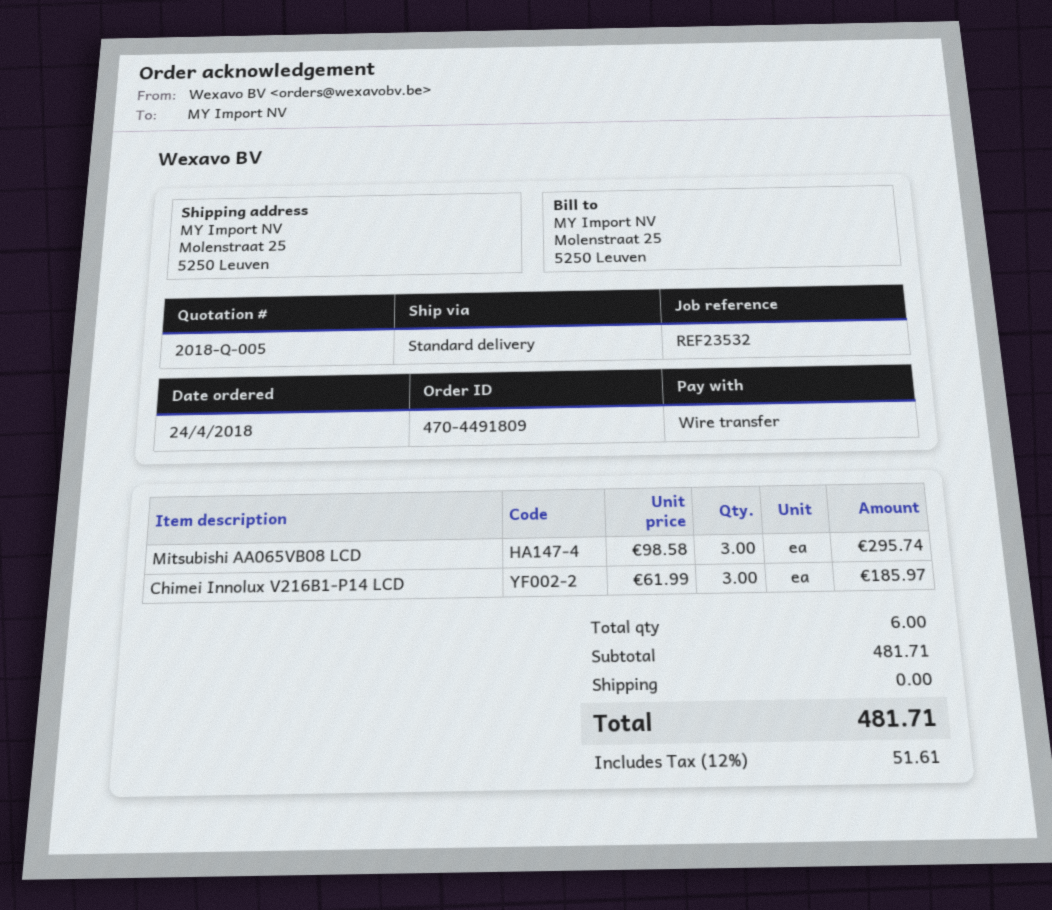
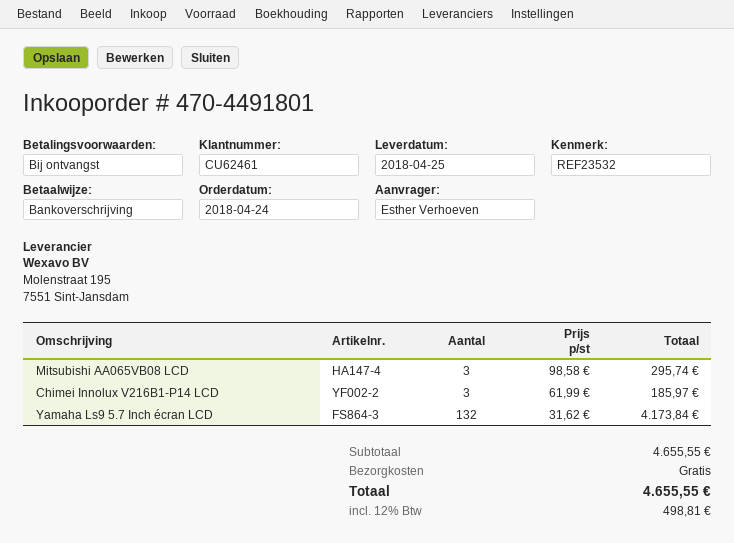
order number: 470-4491809 -> 470-4491801
Yamaha Ls9 5.7 Inch écran LCD: none -> 132 x 31.62 = 4173.84
subtotal: 481.71 -> 4655.55
tax: 12% = 51.61 -> 12% = 498.81
total: 481.71 -> 4655.55

